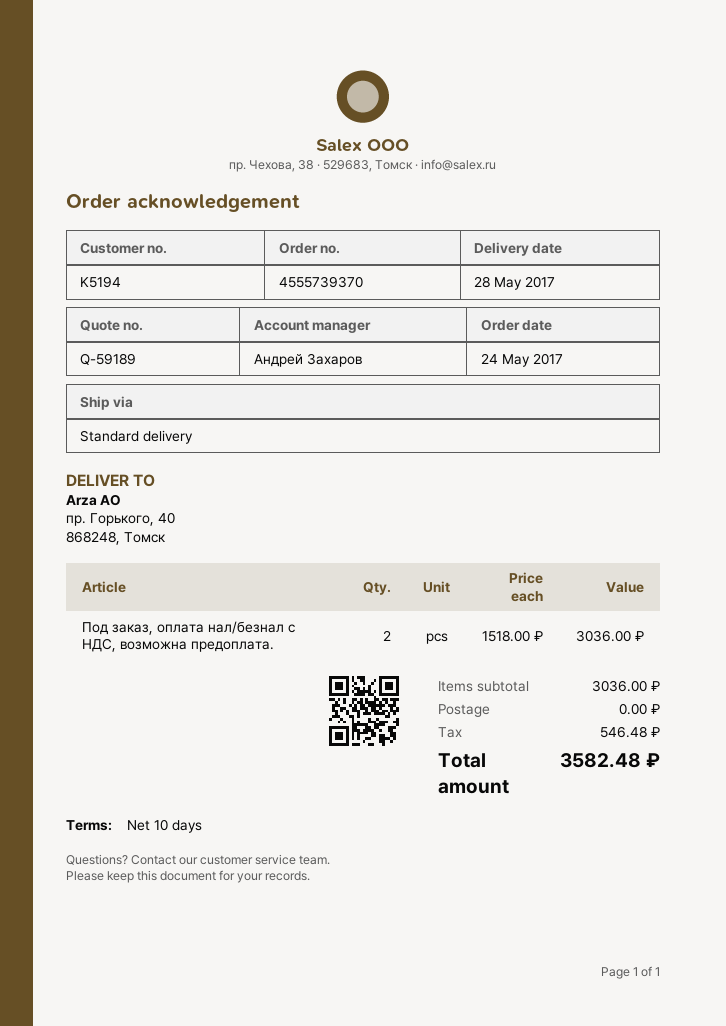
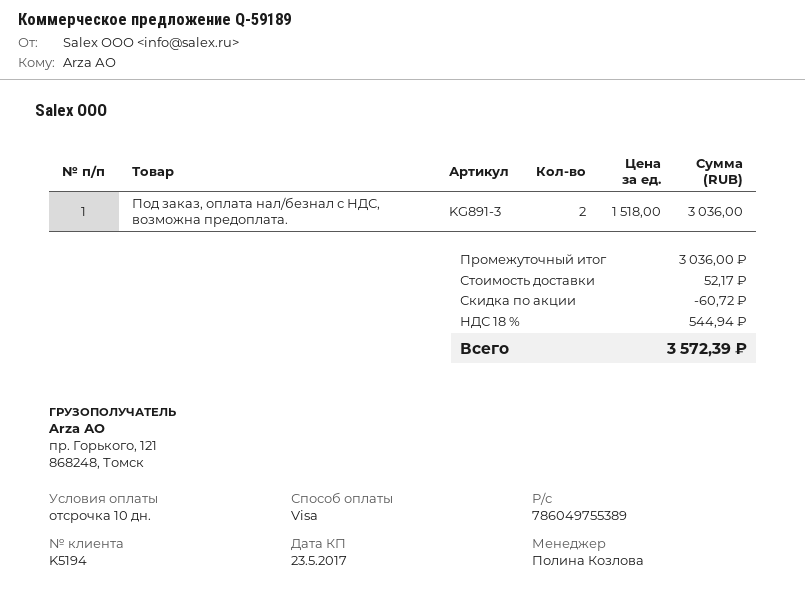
sales rep: Андрей Захаров -> Полина Козлова
ship to: пр. Горького, 40, 868248, Томск -> пр. Горького, 121, 868248, Томск
discount: none -> 60.72
shipping: 0.00 -> 52.17
tax: 546.48 -> 544.94
total: 3582.48 -> 3572.39

